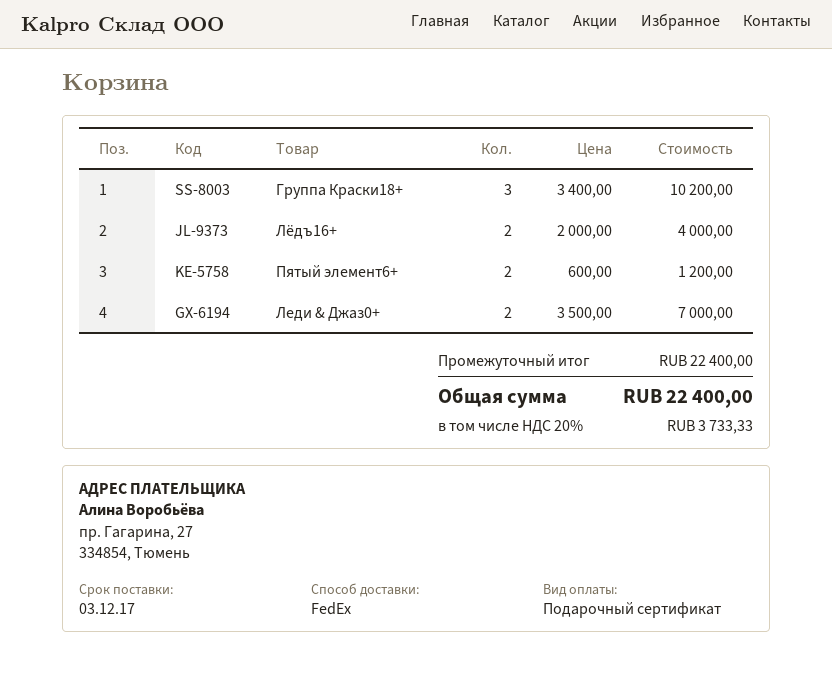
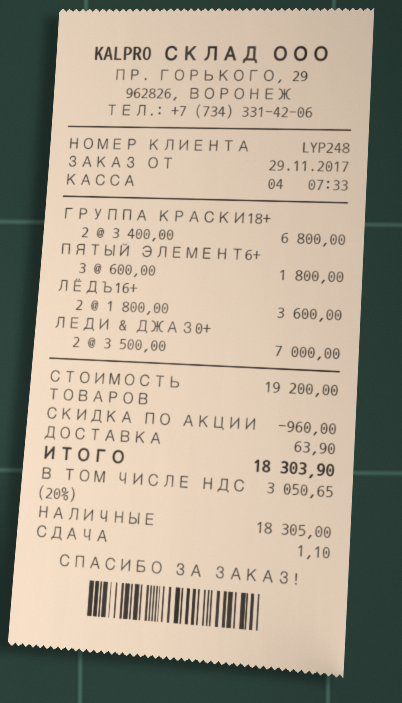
payment method: gift card -> cash
Группа Краски18+: 3 x 3400.00 = 10200.00 -> 2 x 3400.00 = 6800.00
Лёдъ16+: 2 x 2000.00 = 4000.00 -> 2 x 1800.00 = 3600.00
Пятый элемент6+: 2 x 600.00 = 1200.00 -> 3 x 600.00 = 1800.00
subtotal: 22400.00 -> 19200.00
discount: none -> 960.00
shipping: none -> 63.90
tax: 20% = 3733.33 -> 20% = 3050.65
total: 22400.00 -> 18303.90

